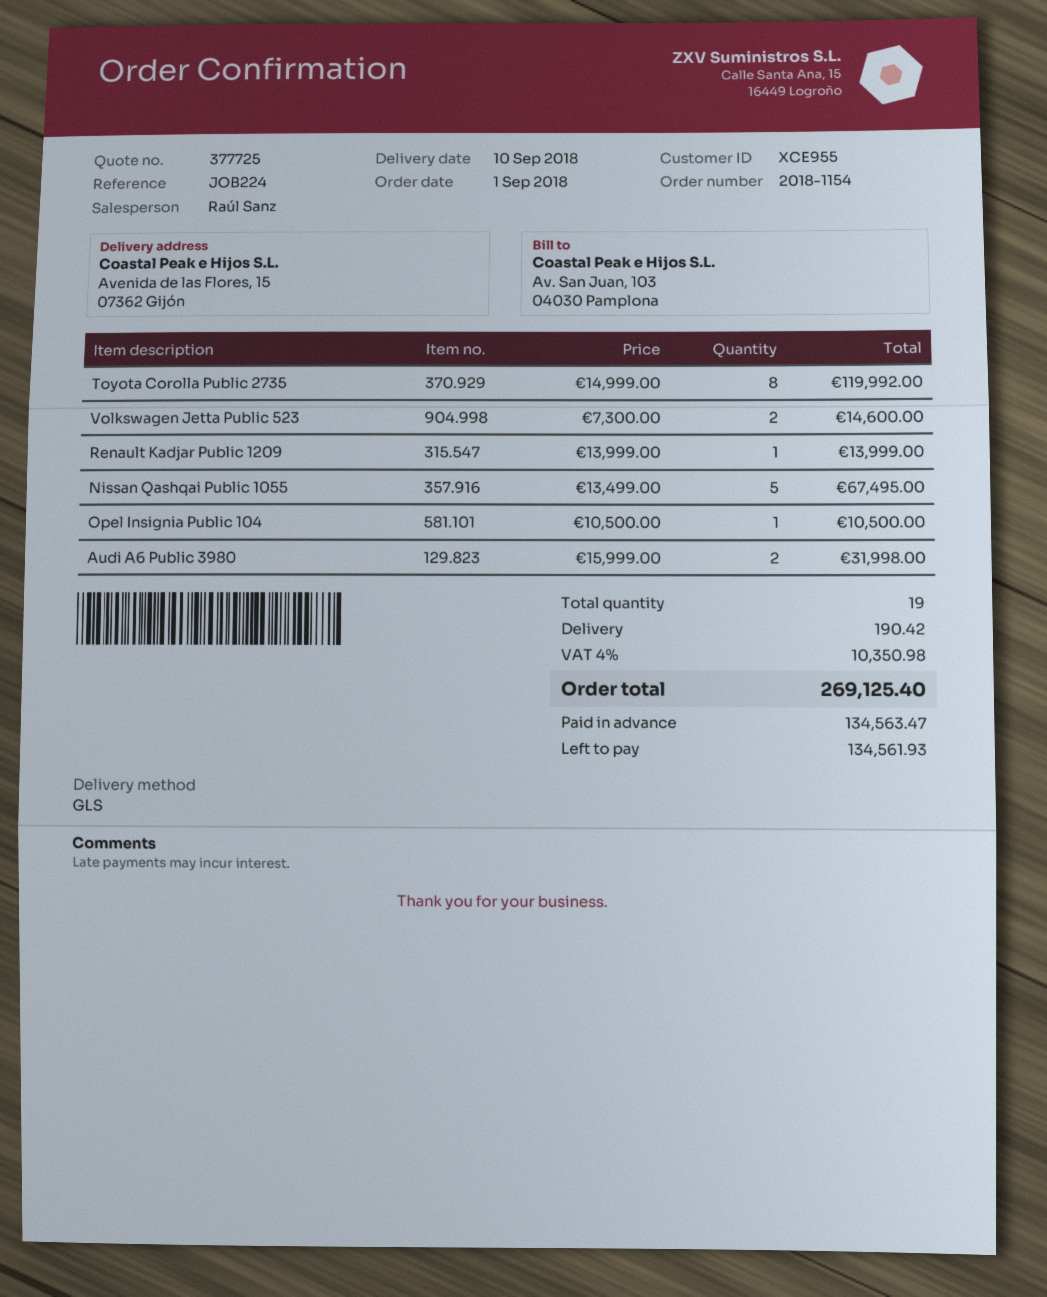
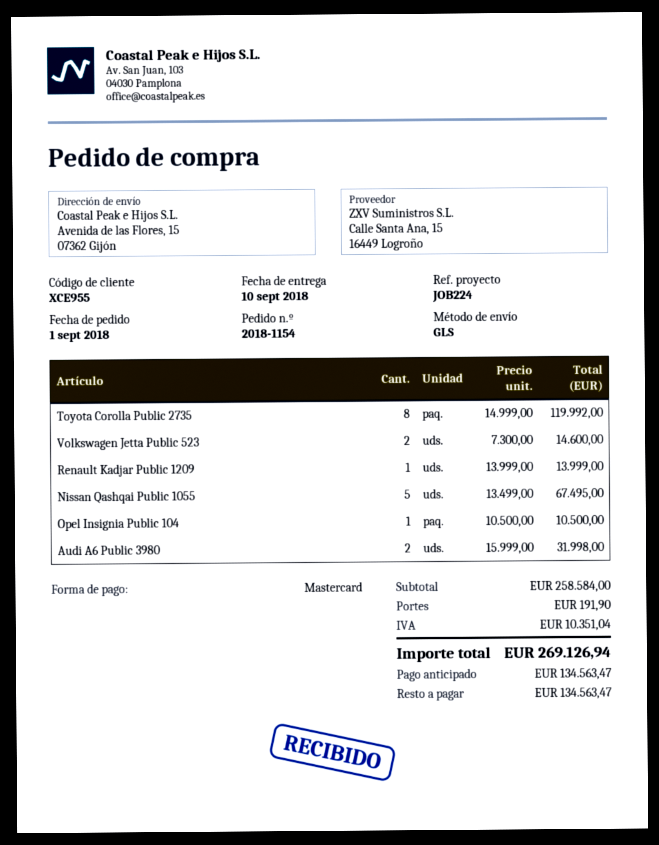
shipping: 190.42 -> 191.90
tax: 10350.98 -> 10351.04
total: 269125.40 -> 269126.94
balance: 134561.93 -> 134563.47

